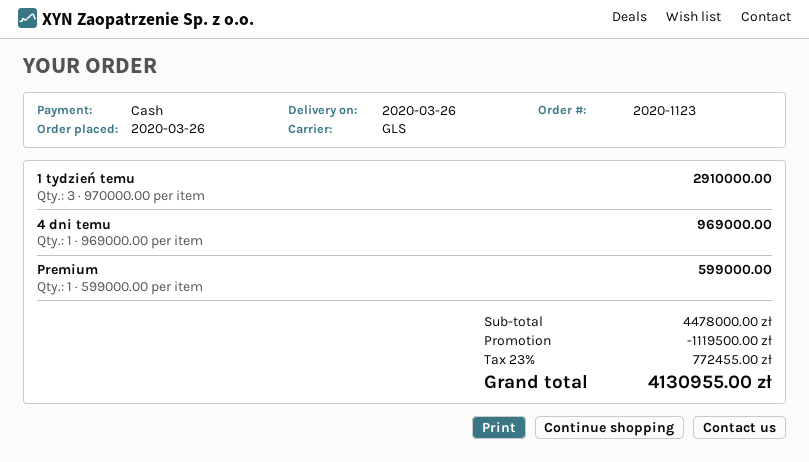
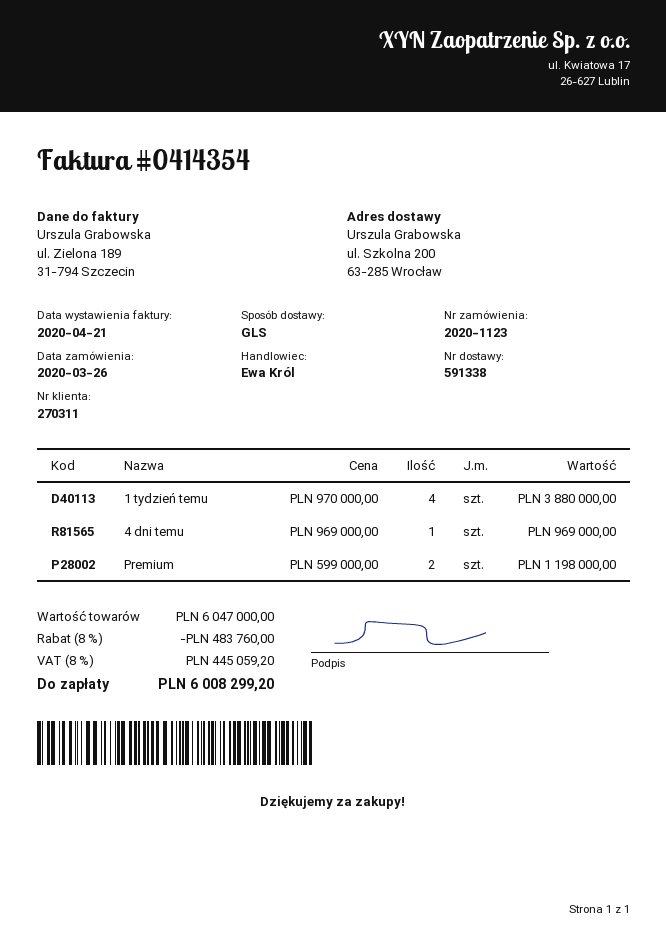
1 tydzień temu: 3 x 970000.00 = 2910000.00 -> 4 x 970000.00 = 3880000.00
Premium: 1 x 599000.00 = 599000.00 -> 2 x 599000.00 = 1198000.00
subtotal: 4478000.00 -> 6047000.00
discount: 1119500.00 -> 483760.00
tax: 23% = 772455.00 -> 8% = 445059.20
total: 4130955.00 -> 6008299.20

